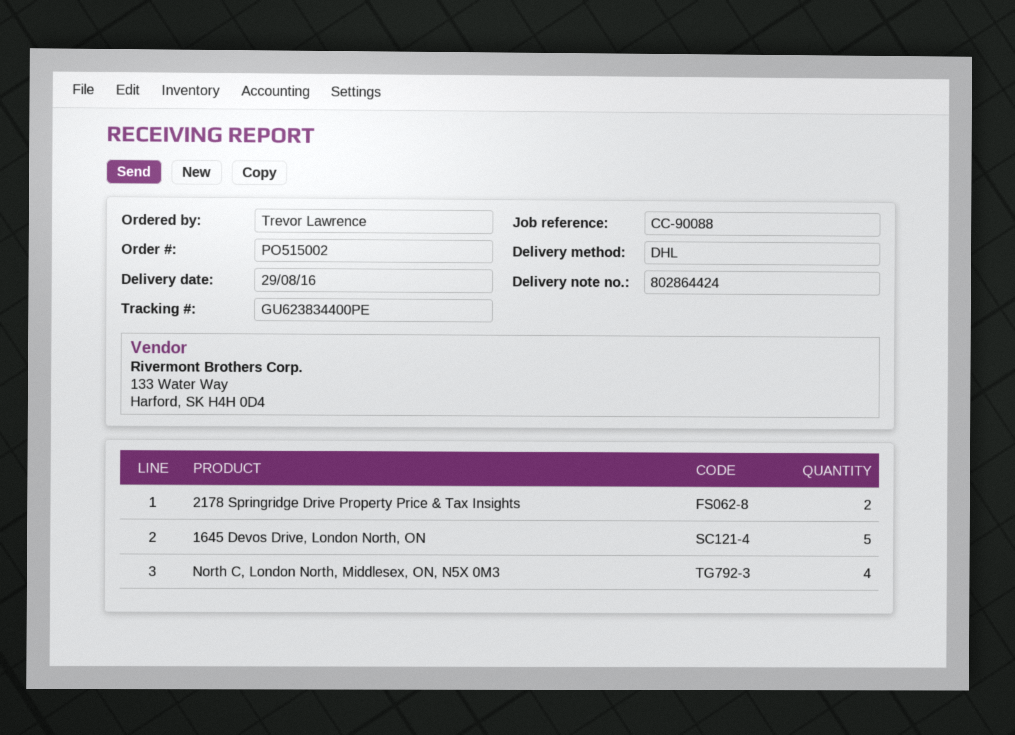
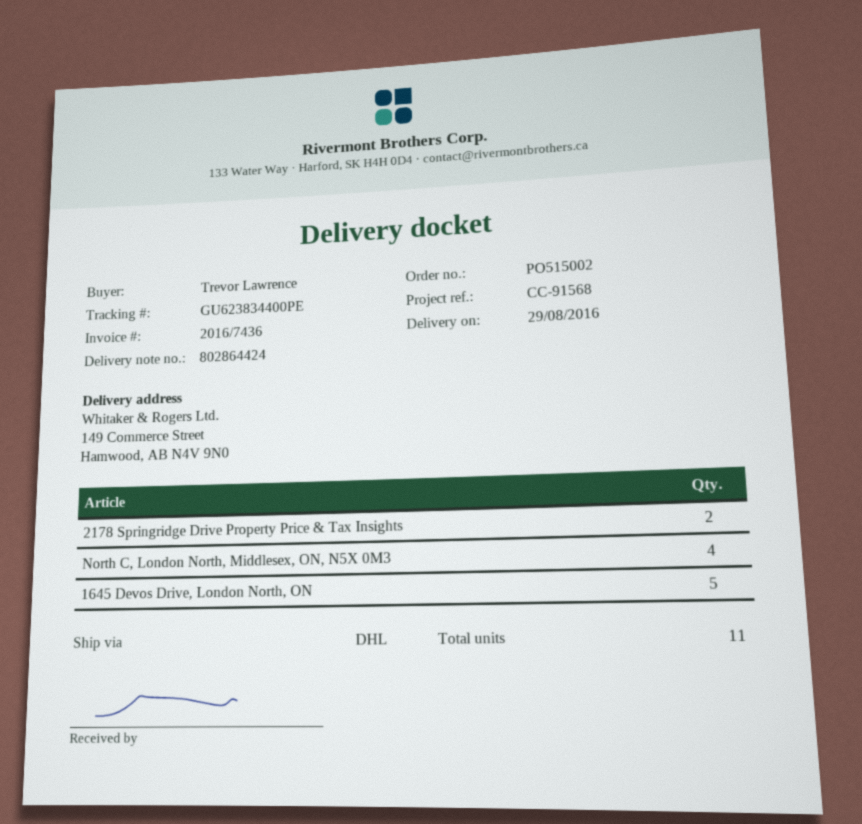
reference: CC-90088 -> CC-91568

